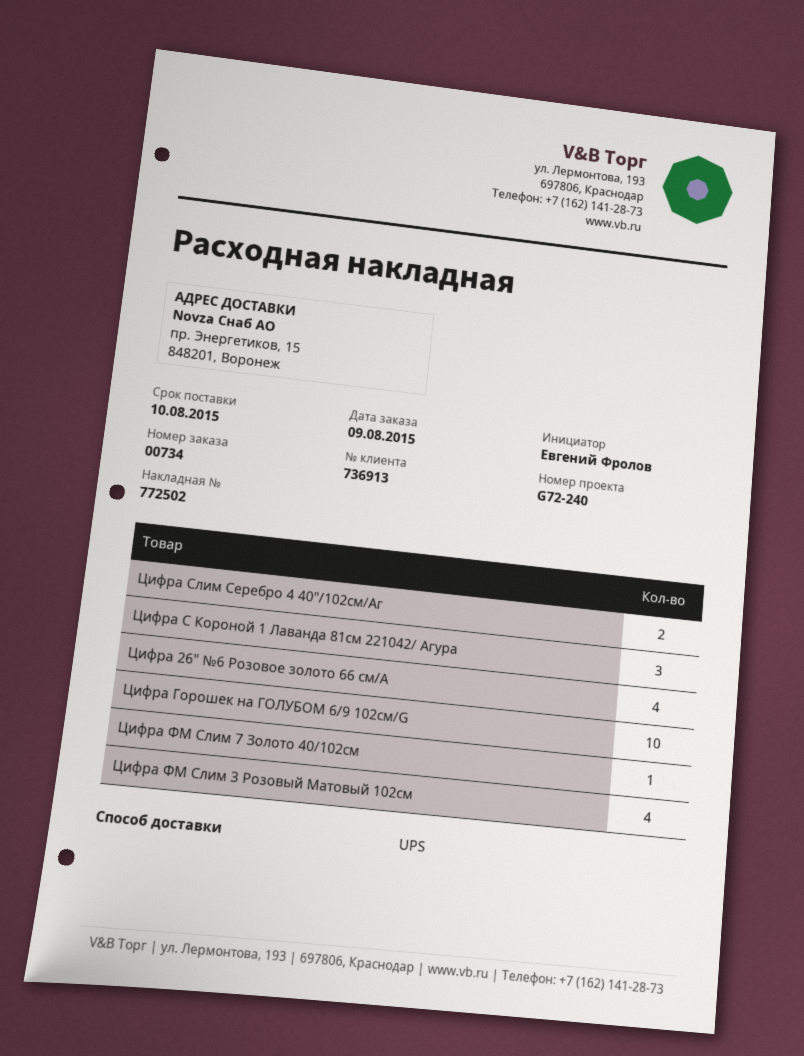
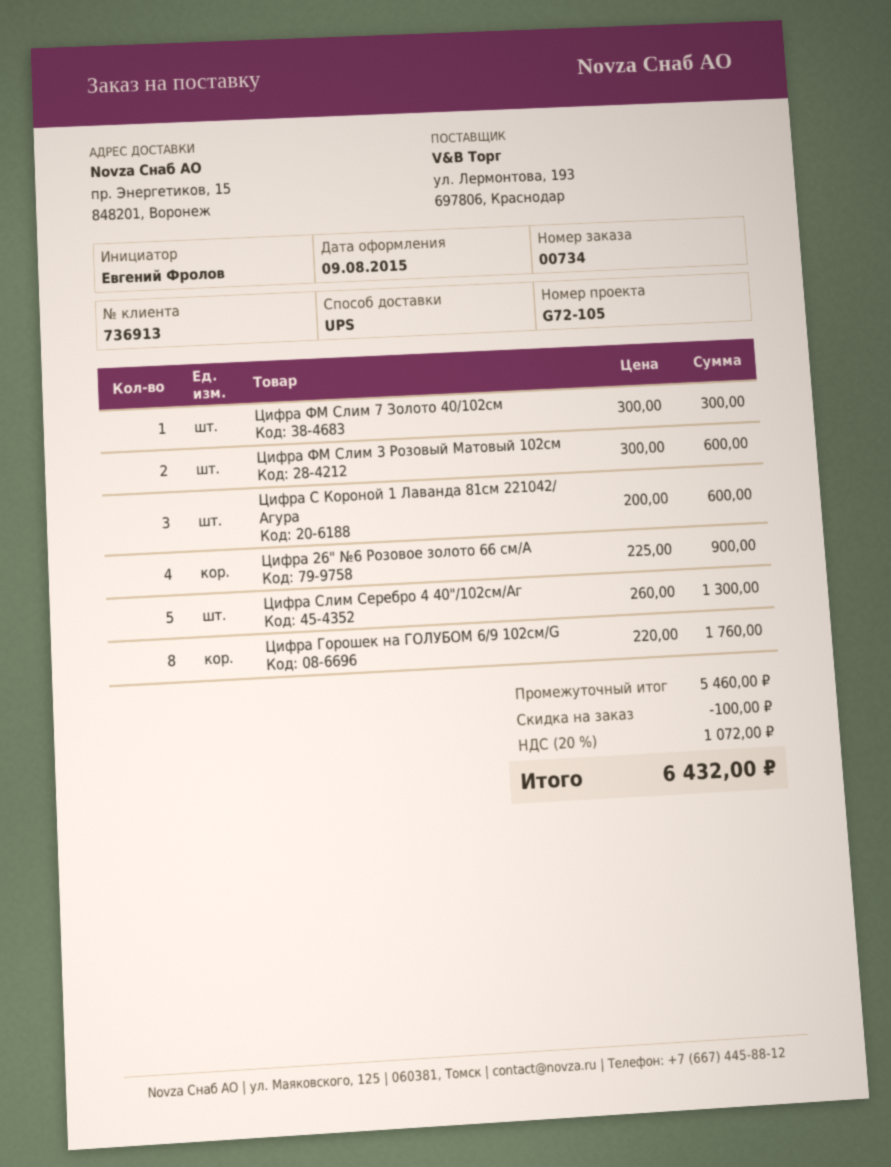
reference: G72-240 -> G72-105
Цифра Слим Серебро 4 40"/102см/Аг: 2 -> 5
Цифра Горошек на ГОЛУБОМ 6/9 102см/G: 10 -> 8
Цифра ФМ Слим 3 Розовый Матовый 102см: 4 -> 2

